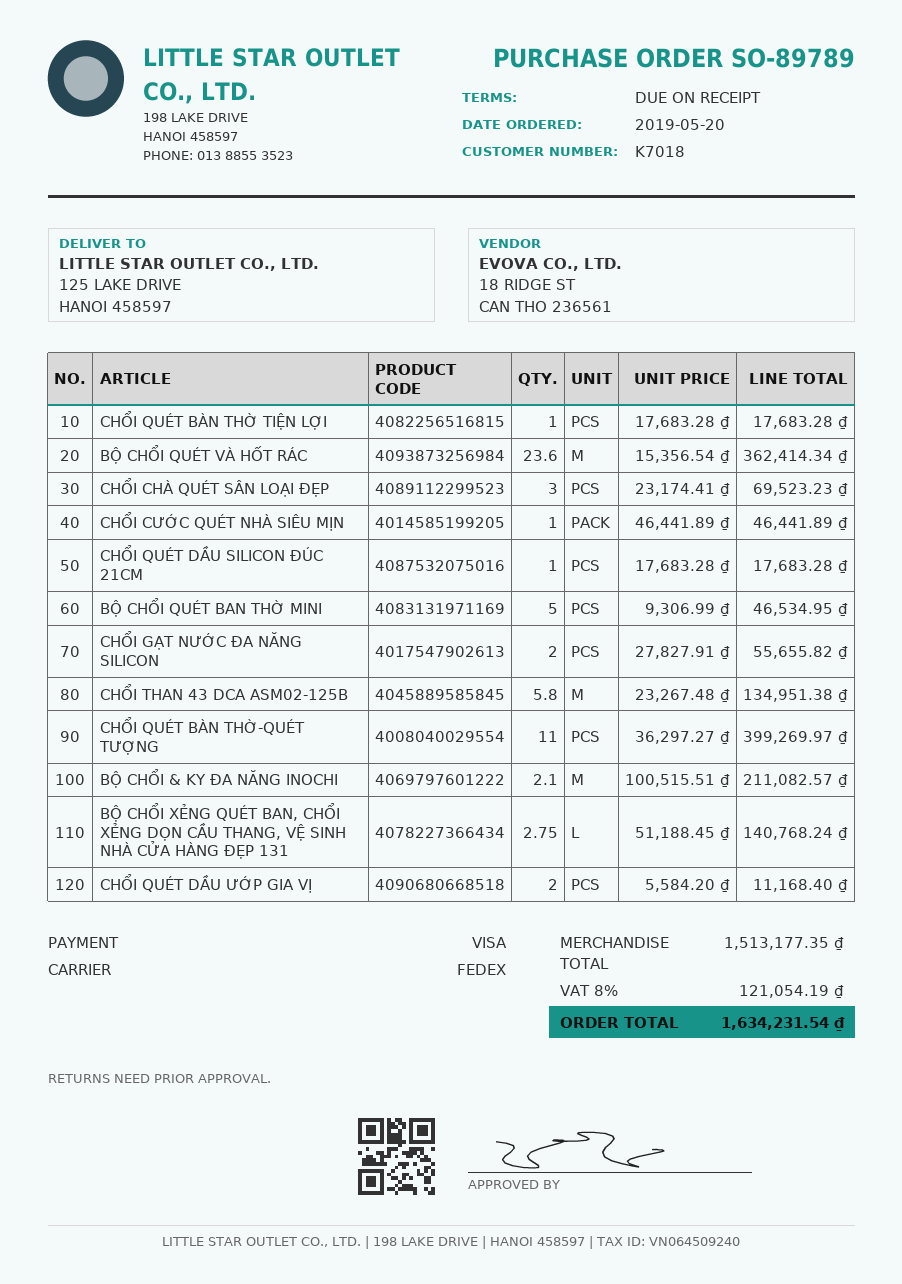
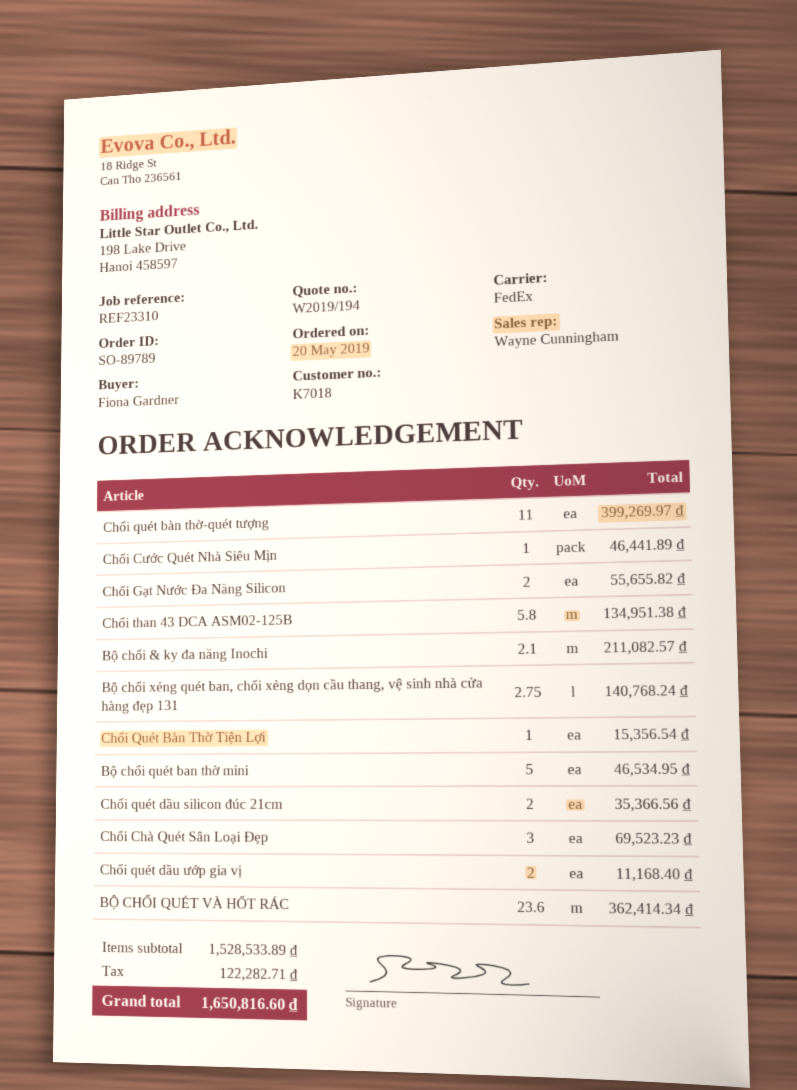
CHỔI QUÉT BÀN THỜ TIỆN LỢI: 1 for 17683.28 -> 1 for 15356.54
CHỔI QUÉT DẦU SILICON ĐÚC 21CM: 1 for 17683.28 -> 2 for 35366.56
subtotal: 1513177.35 -> 1528533.89
tax: 121054.19 -> 122282.71
total: 1634231.54 -> 1650816.60

